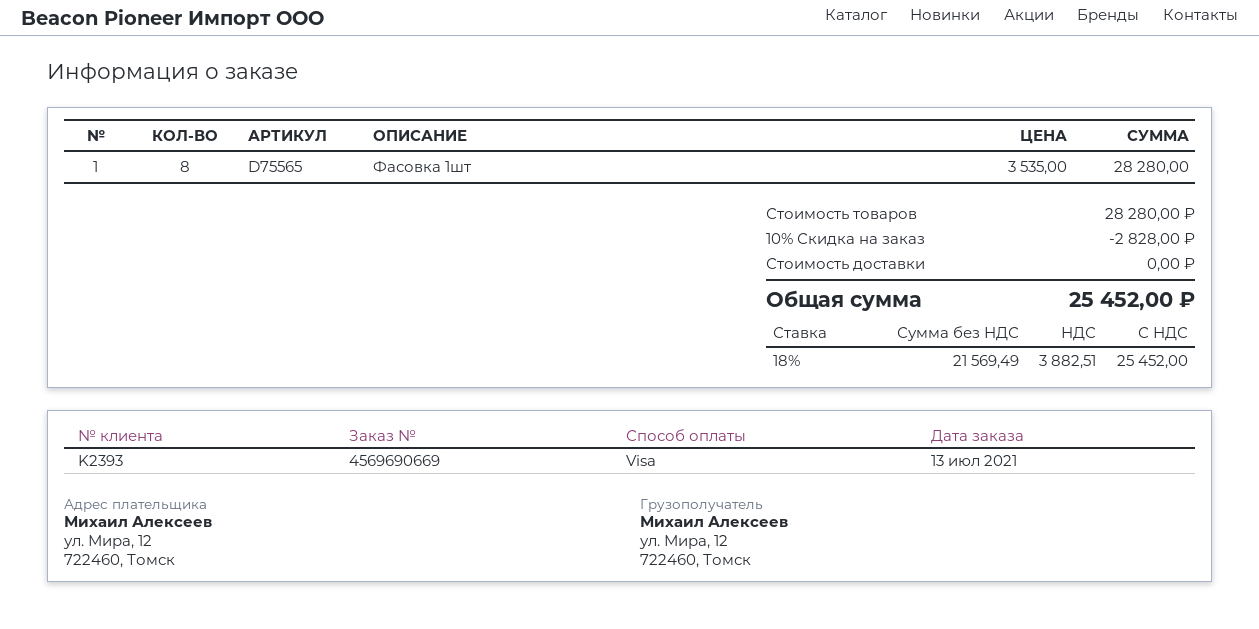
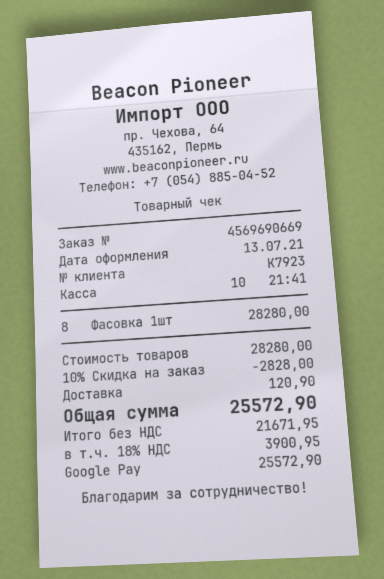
customer number: K2393 -> K7923
payment method: Visa -> Google Pay
shipping: 0.00 -> 120.90
net: 21569.49 -> 21671.95
tax: 18% = 3882.51 -> 18% = 3900.95
total: 25452.00 -> 25572.90

